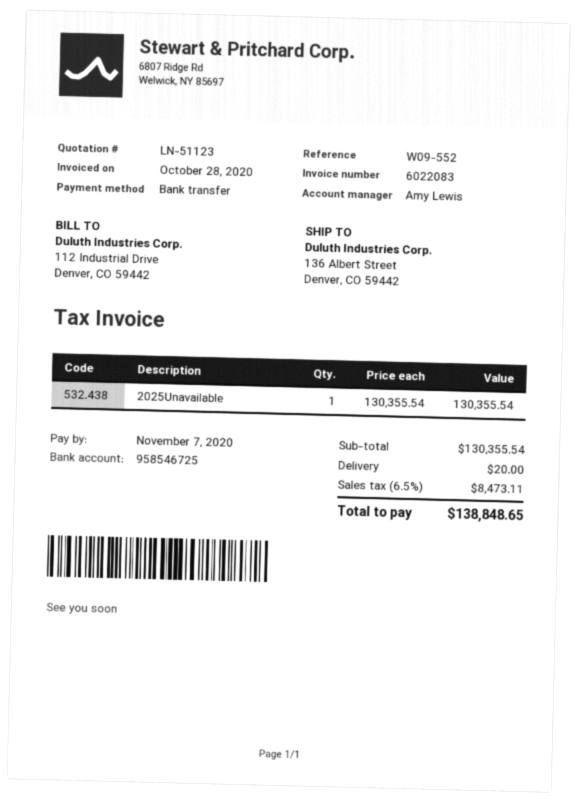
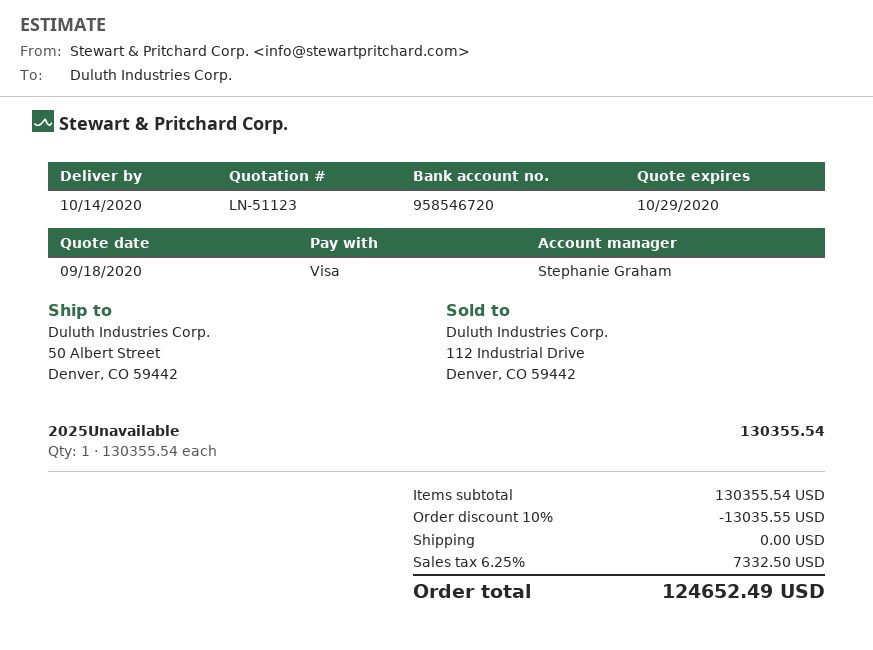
sales rep: Amy Lewis -> Stephanie Graham
payment method: bank transfer -> Visa
bank account: 958546725 -> 958546720
ship to: 136 Albert Street, Denver, CO 59442 -> 50 Albert Street, Denver, CO 59442
discount: none -> 10% = 13035.55
shipping: 20.00 -> 0.00
tax: 6.5% = 8473.11 -> 6.25% = 7332.50
total: 138848.65 -> 124652.49

